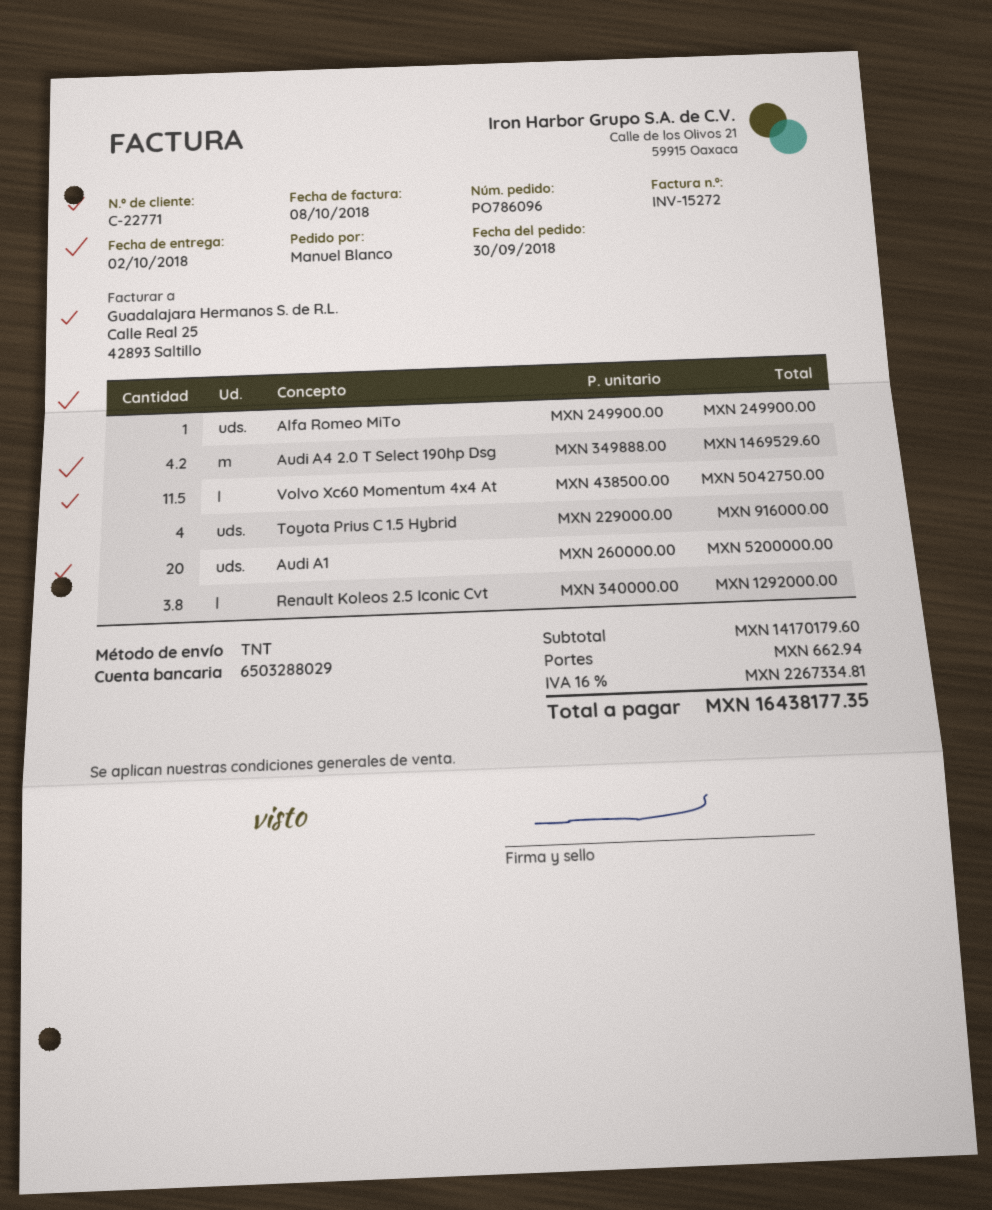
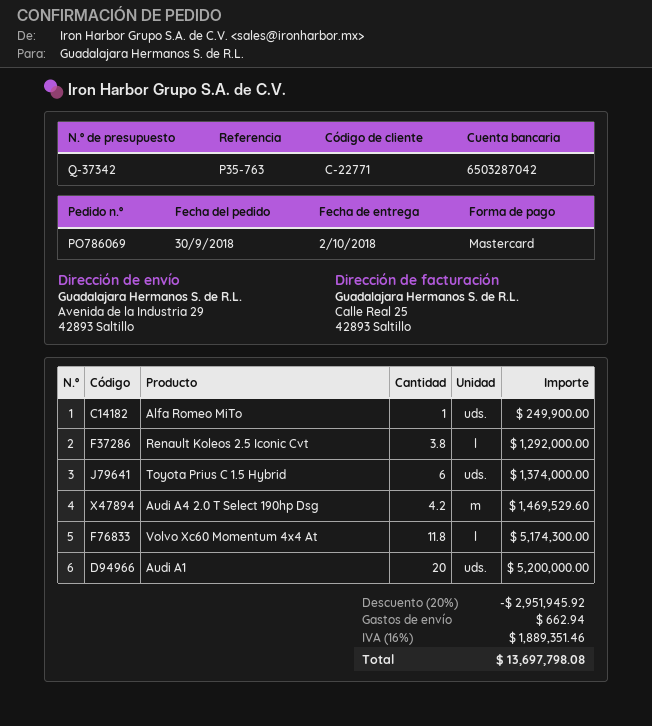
order number: PO786096 -> PO786069
bank account: 6503288029 -> 6503287042
Volvo Xc60 Momentum 4x4 At: 11.5 for 5042750.00 -> 11.8 for 5174300.00
Toyota Prius C 1.5 Hybrid: 4 for 916000.00 -> 6 for 1374000.00
discount: none -> 20% = 2951945.92
tax: 16% = 2267334.81 -> 16% = 1889351.46
total: 16438177.35 -> 13697798.08

